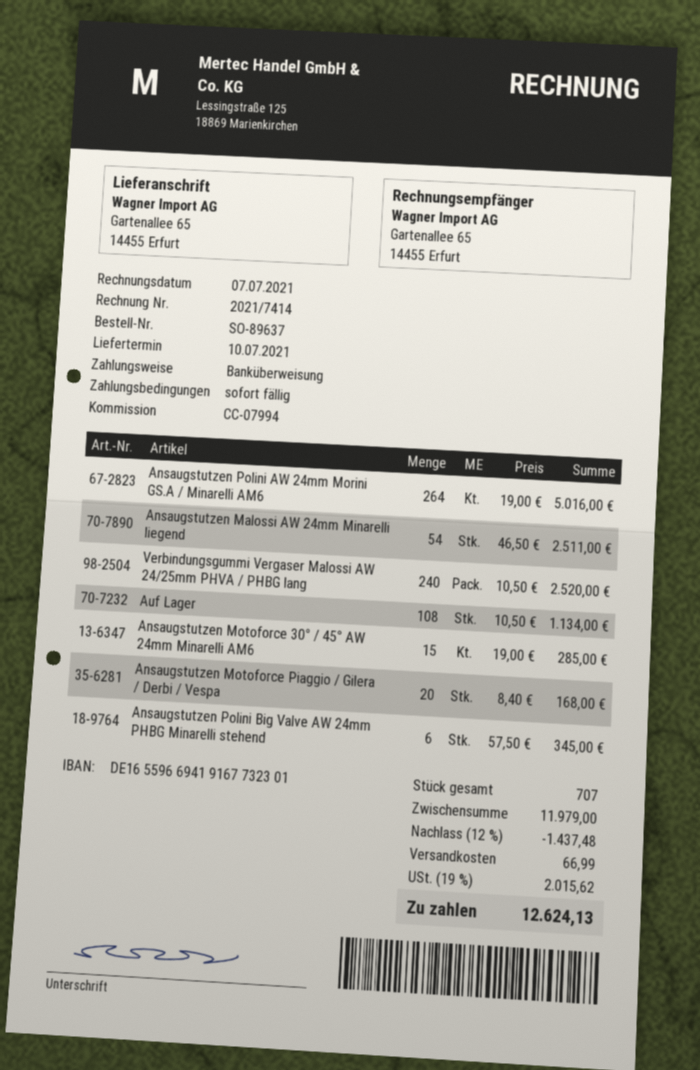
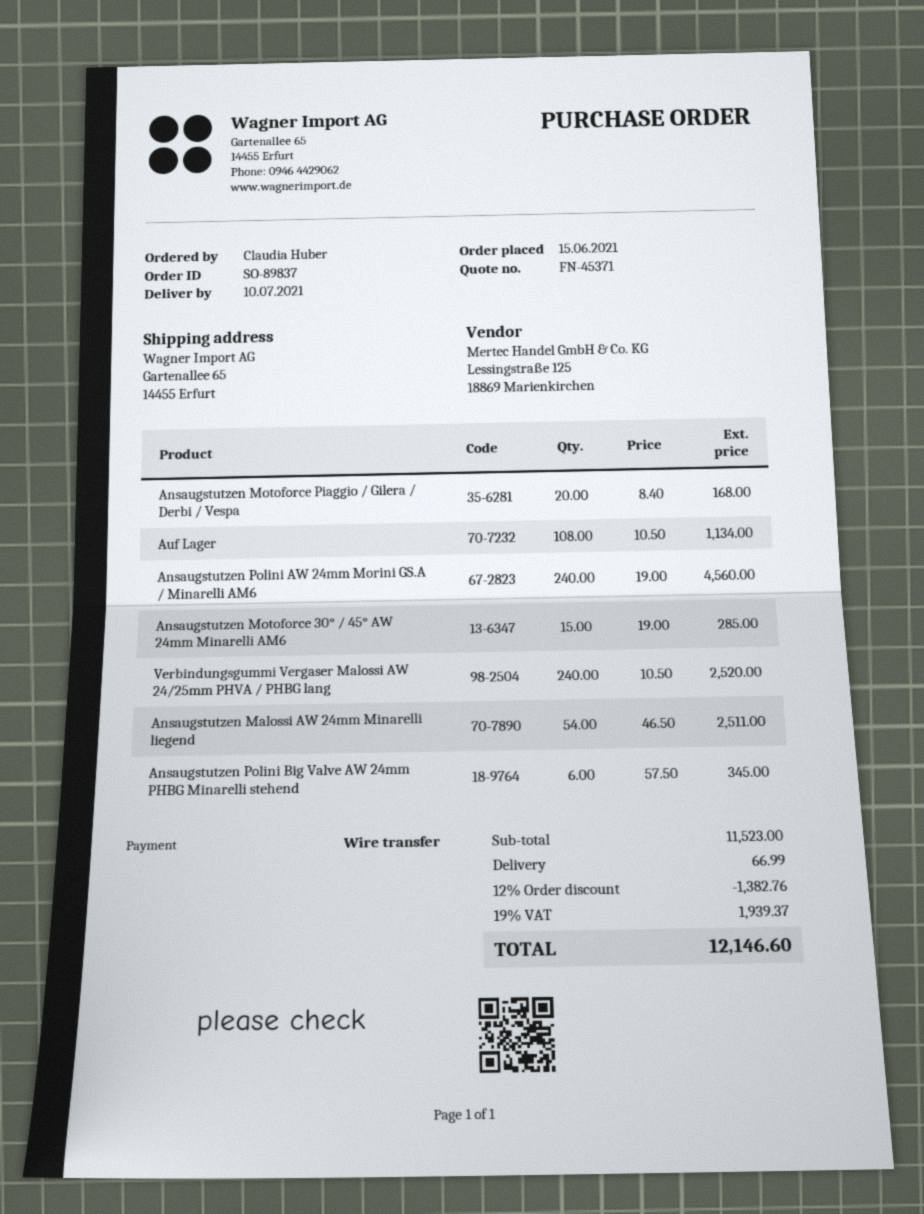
order number: SO-89637 -> SO-89837
Ansaugstutzen Polini AW 24mm Morini GS.A / Minarelli AM6: 264 x 19.00 = 5016.00 -> 240 x 19.00 = 4560.00
subtotal: 11979.00 -> 11523.00
discount: 12% = 1437.48 -> 12% = 1382.76
tax: 19% = 2015.62 -> 19% = 1939.37
total: 12624.13 -> 12146.60

